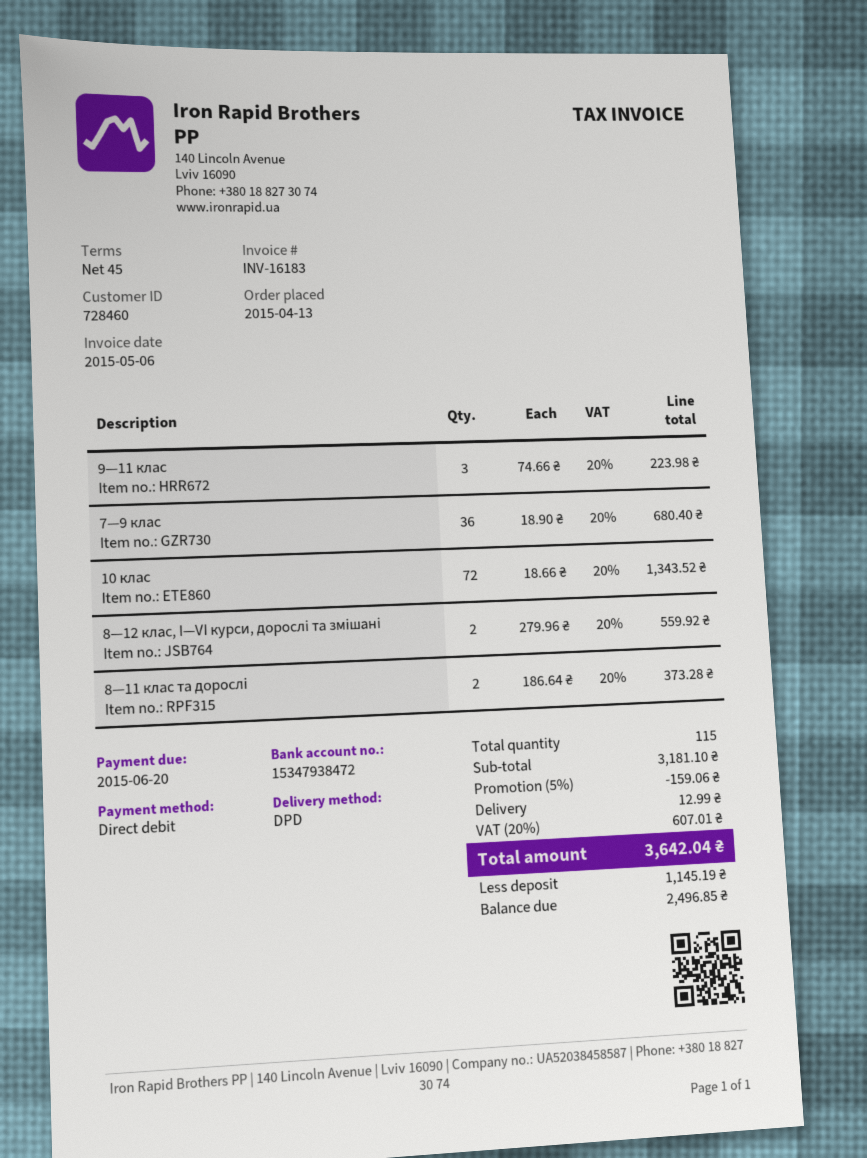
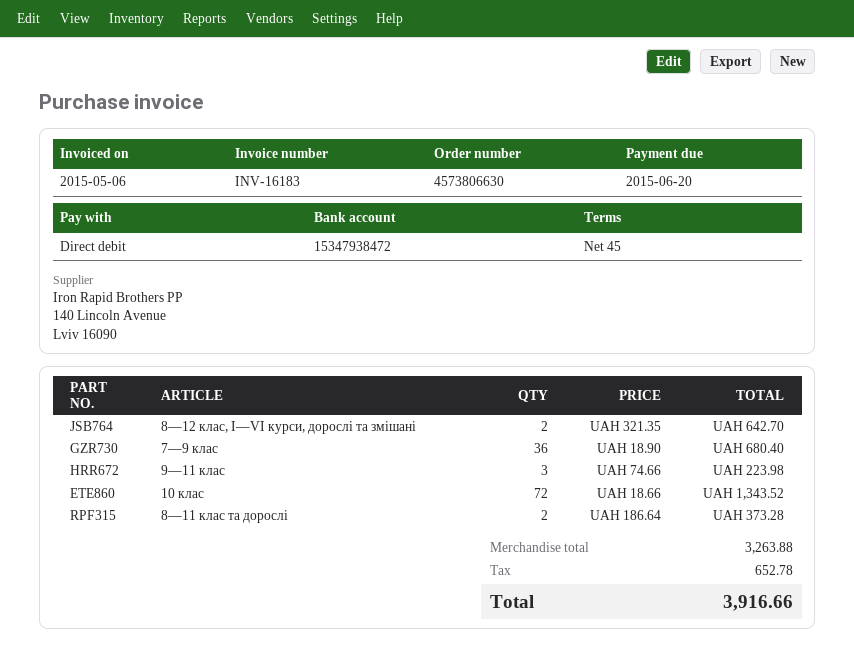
8—12 клас, I—VI курси, дорослі та змішані: 2 x 279.96 = 559.92 -> 2 x 321.35 = 642.70
subtotal: 3181.10 -> 3263.88
discount: 5% = 159.06 -> none
shipping: 12.99 -> none
tax: 607.01 -> 652.78
total: 3642.04 -> 3916.66

